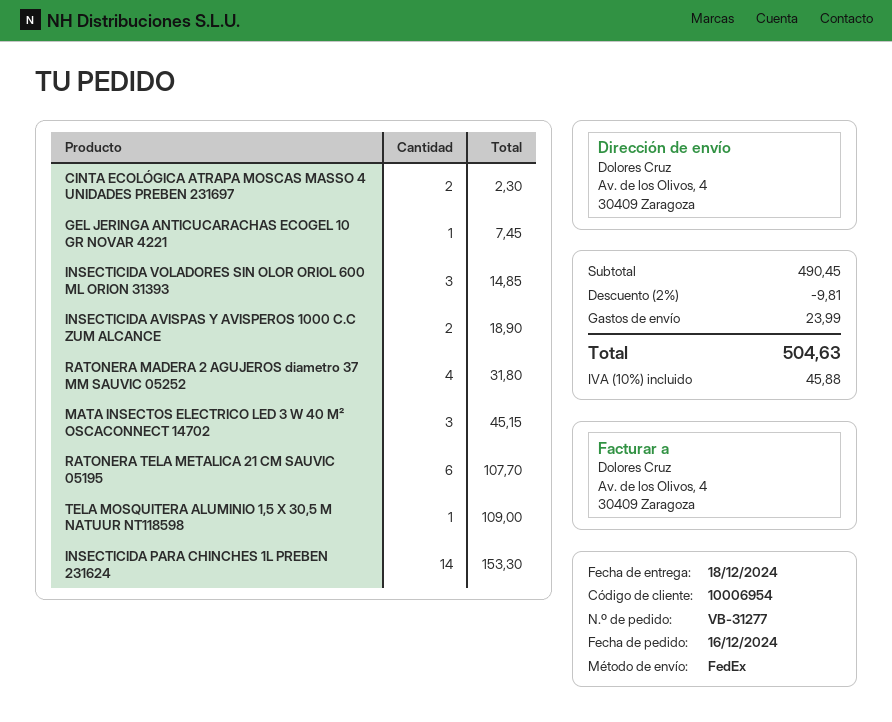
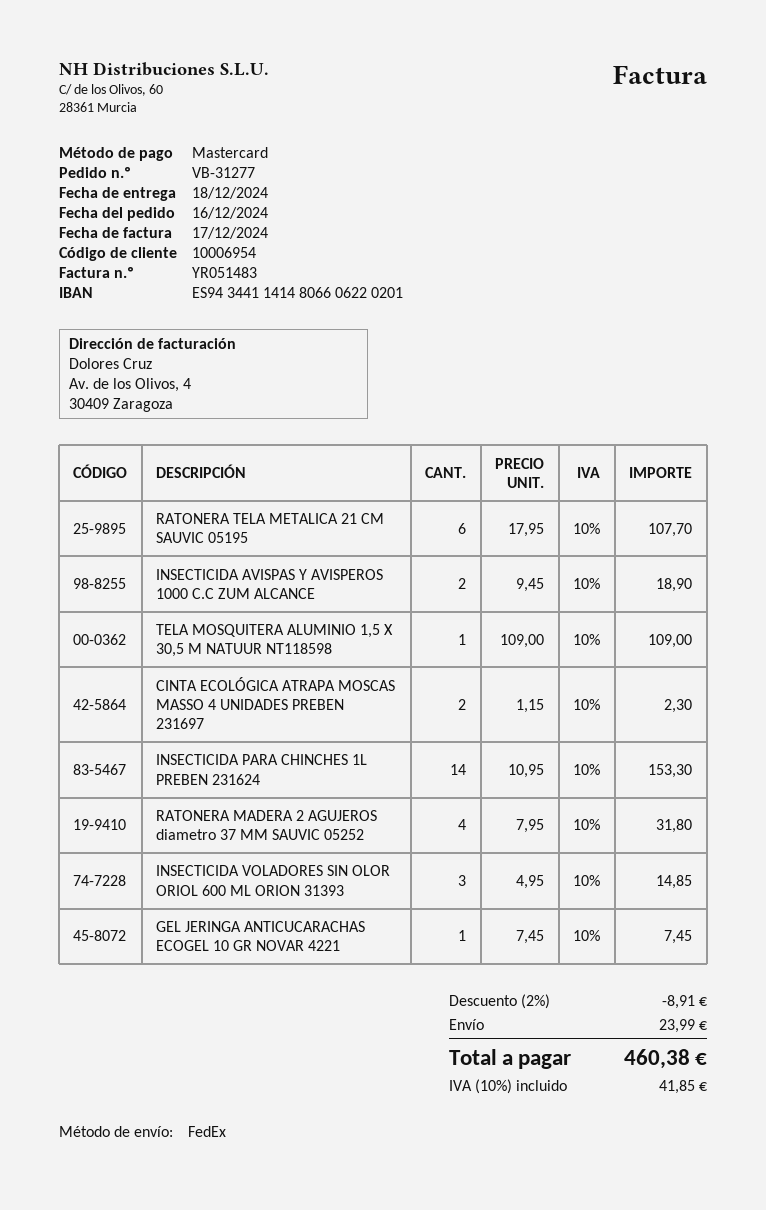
MATA INSECTOS ELECTRICO LED 3 W 40 M² OSCACONNECT 14702: 3 for 45.15 -> none
discount: 2% = 9.81 -> 2% = 8.91
tax: 10% = 45.88 -> 10% = 41.85
total: 504.63 -> 460.38

